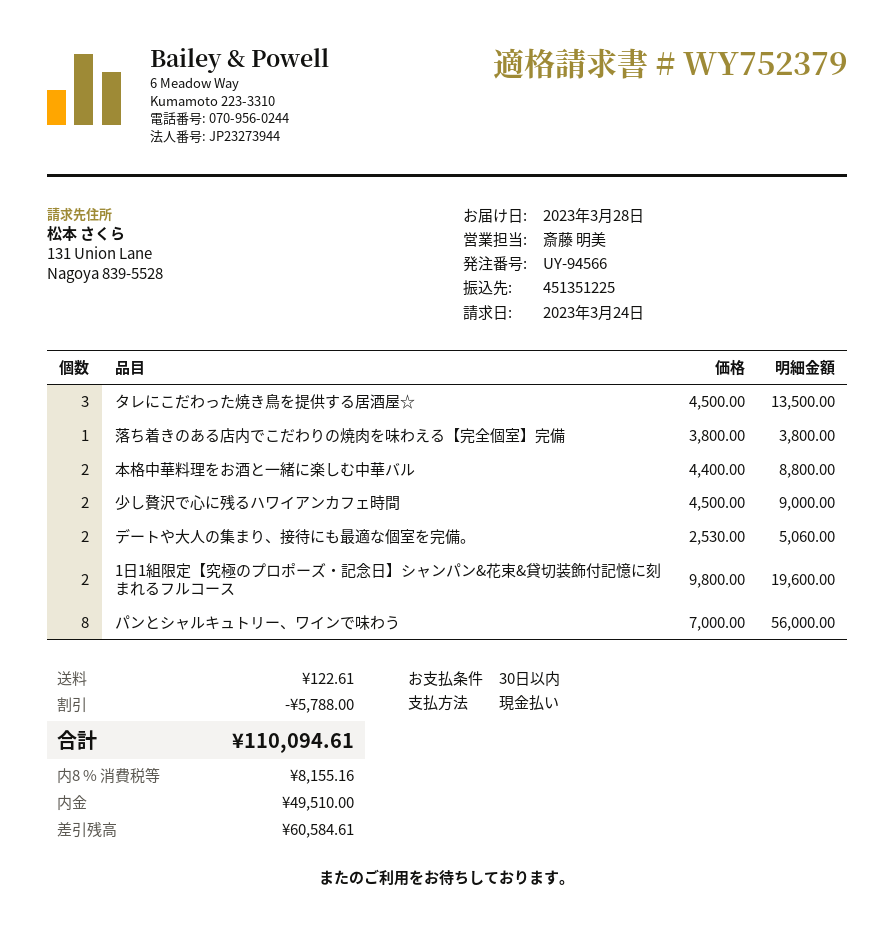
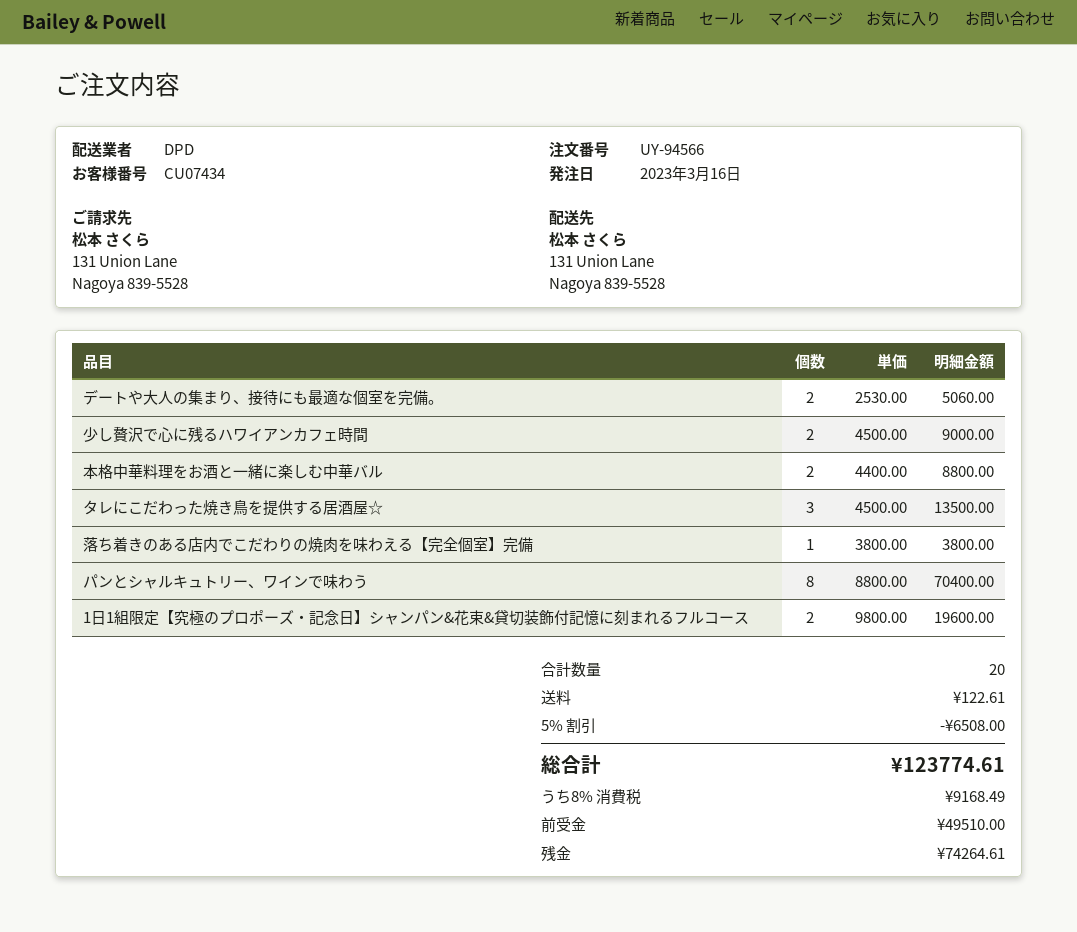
パンとシャルキュトリー、ワインで味わう: 8 x 7000.00 = 56000.00 -> 8 x 8800.00 = 70400.00
discount: 5788.00 -> 6508.00
tax: 8% = 8155.16 -> 8% = 9168.49
total: 110094.61 -> 123774.61
balance: 60584.61 -> 74264.61

